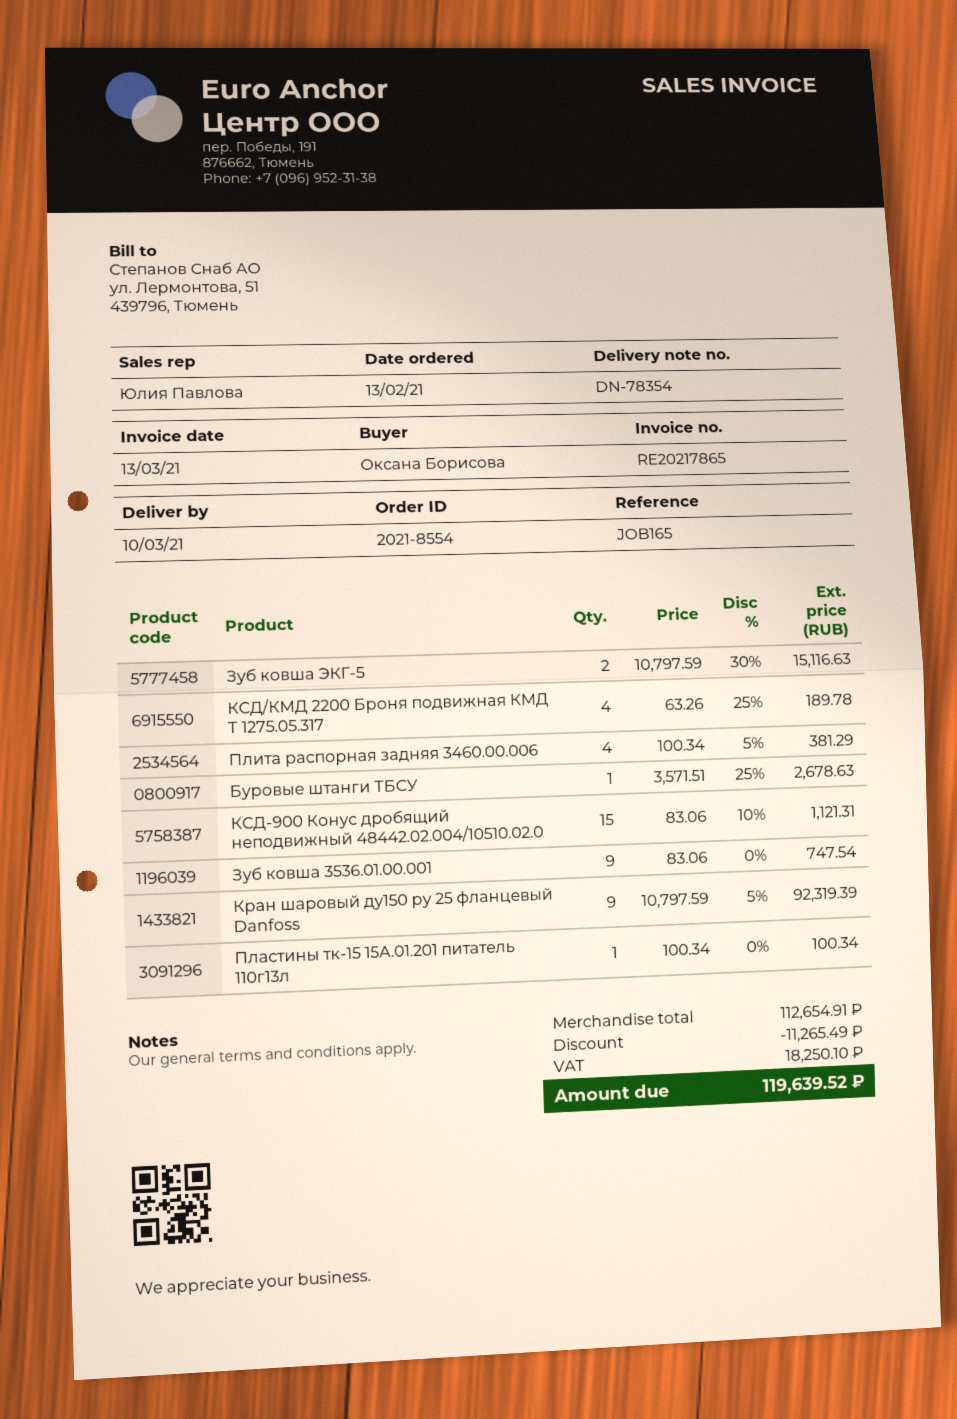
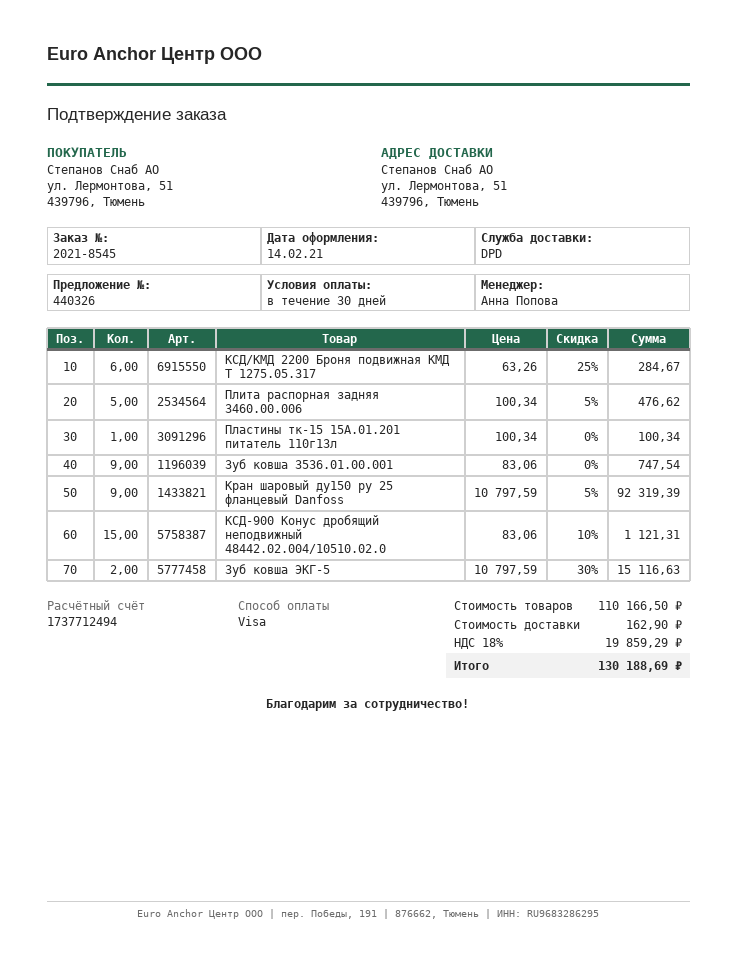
order number: 2021-8554 -> 2021-8545
order date: 2021-02-13 -> 2021-02-14
sales rep: Юлия Павлова -> Анна Попова
КСД/КМД 2200 Броня подвижная КМД Т 1275.05.317: 4 x 63.26 - 25% = 189.78 -> 6 x 63.26 - 25% = 284.67
Плита распорная задняя 3460.00.006: 4 x 100.34 - 5% = 381.29 -> 5 x 100.34 - 5% = 476.62
Буровые штанги ТБСУ: 1 x 3571.51 - 25% = 2678.63 -> none
subtotal: 112654.91 -> 110166.50
discount: 11265.49 -> none
shipping: none -> 162.90
tax: 18250.10 -> 19859.29
total: 119639.52 -> 130188.69

